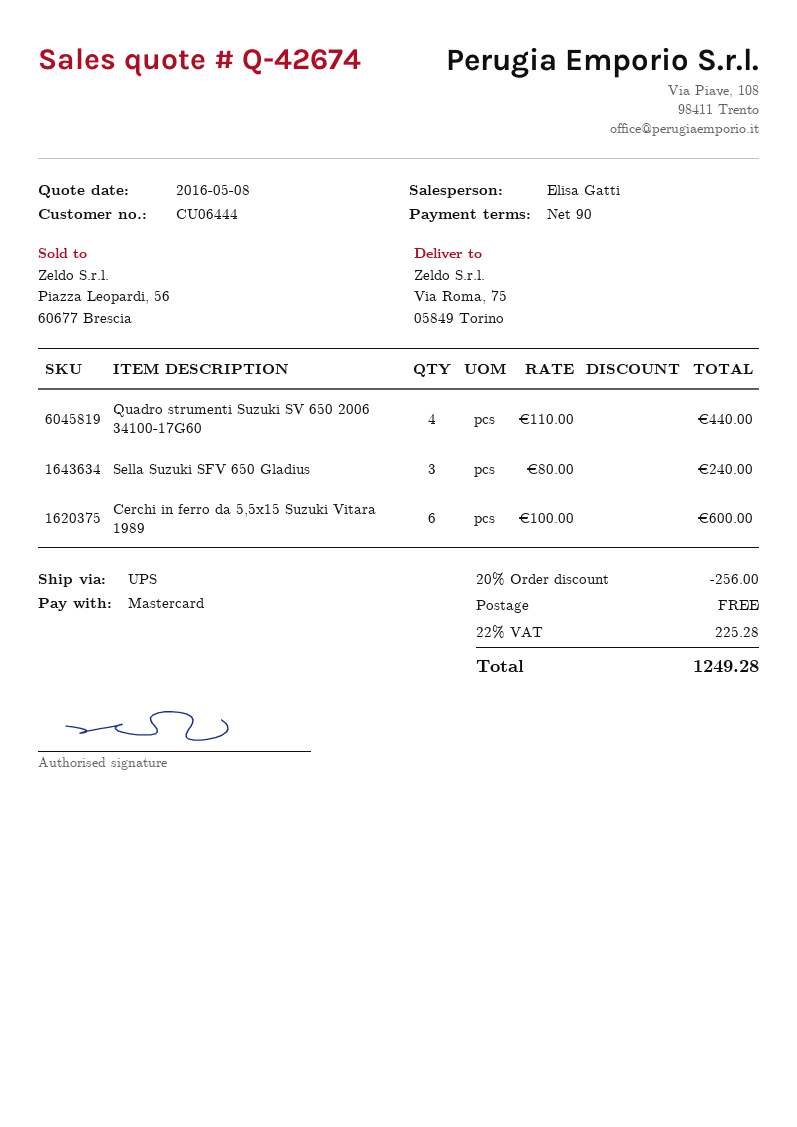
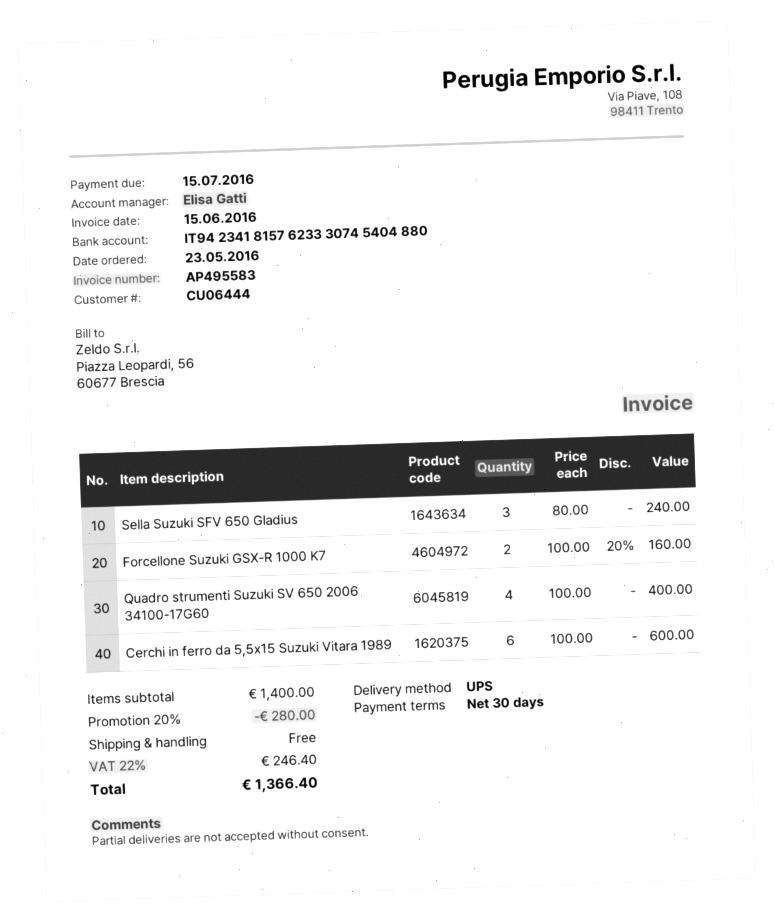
payment terms: 90 days -> 30 days
Quadro strumenti Suzuki SV 650 2006 34100-17G60: 4 x 110.00 = 440.00 -> 4 x 100.00 = 400.00
Forcellone Suzuki GSX-R 1000 K7: none -> 2 x 100.00 - 20% = 160.00
discount: 20% = 256.00 -> 20% = 280.00
tax: 22% = 225.28 -> 22% = 246.40
total: 1249.28 -> 1366.40

